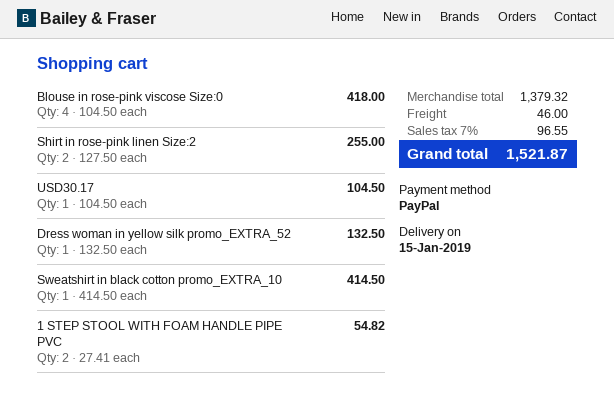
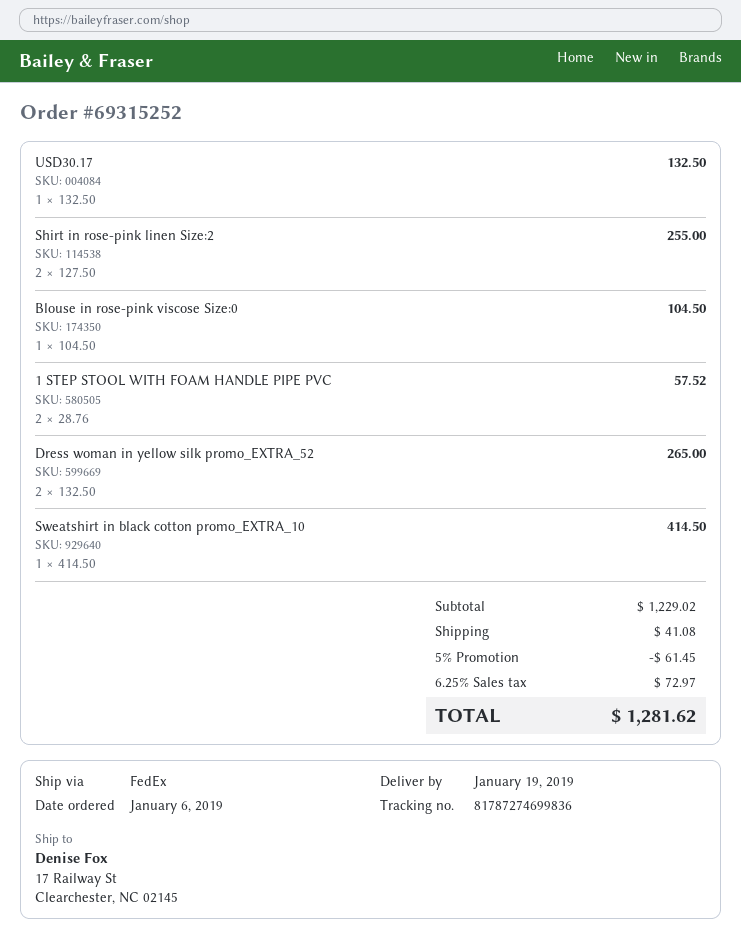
delivery date: 2019-01-15 -> 2019-01-19
Blouse in rose-pink viscose Size:0: 4 x 104.50 = 418.00 -> 1 x 104.50 = 104.50
USD30.17: 1 x 104.50 = 104.50 -> 1 x 132.50 = 132.50
Dress woman in yellow silk promo_EXTRA_52: 1 x 132.50 = 132.50 -> 2 x 132.50 = 265.00
1 STEP STOOL WITH FOAM HANDLE PIPE PVC: 2 x 27.41 = 54.82 -> 2 x 28.76 = 57.52
subtotal: 1379.32 -> 1229.02
discount: none -> 5% = 61.45
shipping: 46.00 -> 41.08
tax: 7% = 96.55 -> 6.25% = 72.97
total: 1521.87 -> 1281.62

